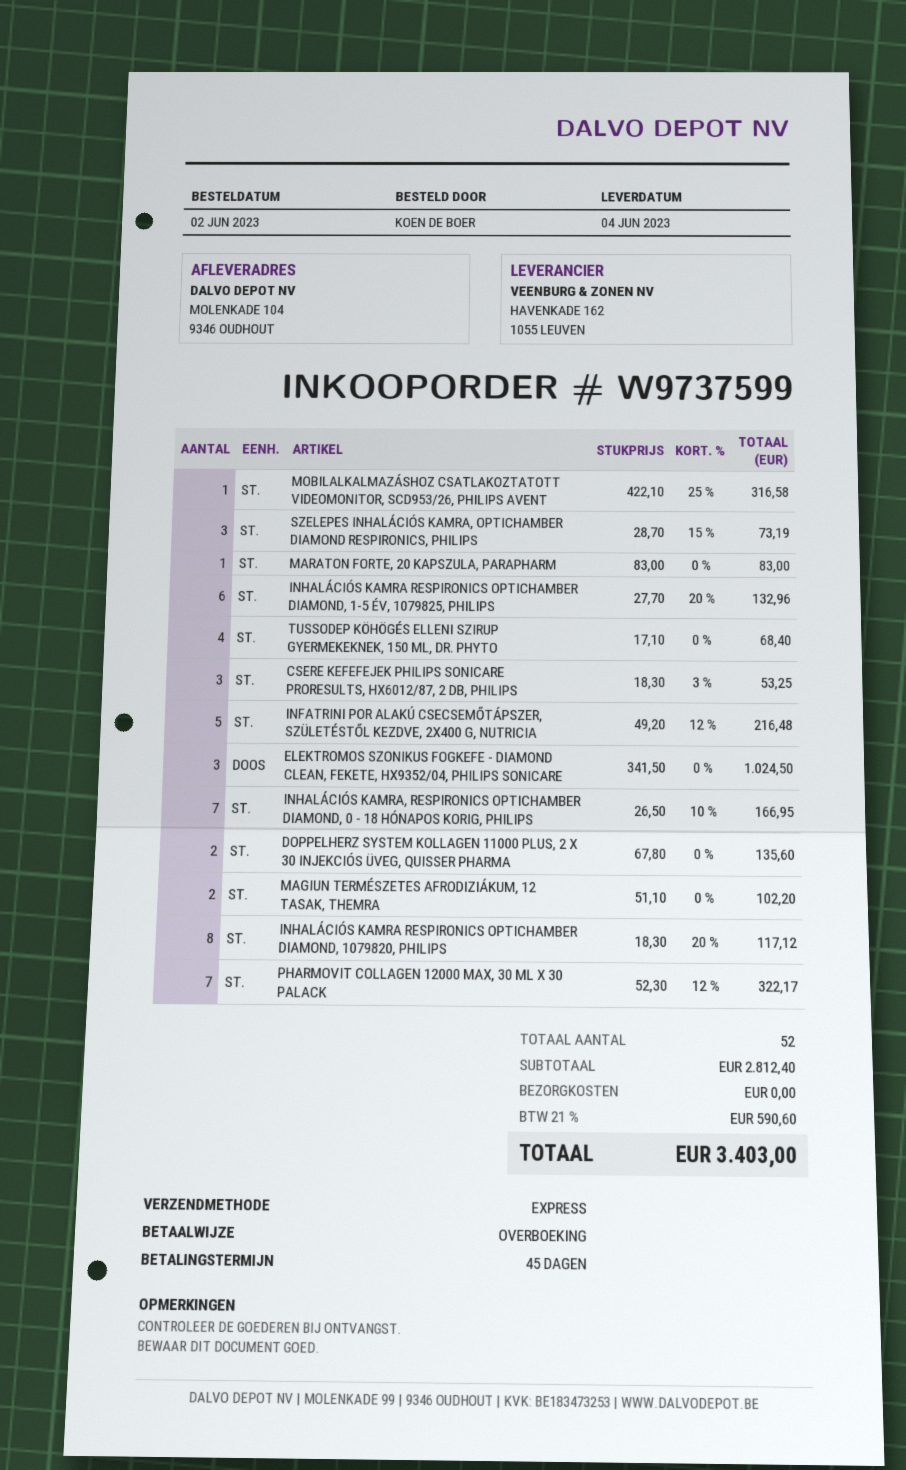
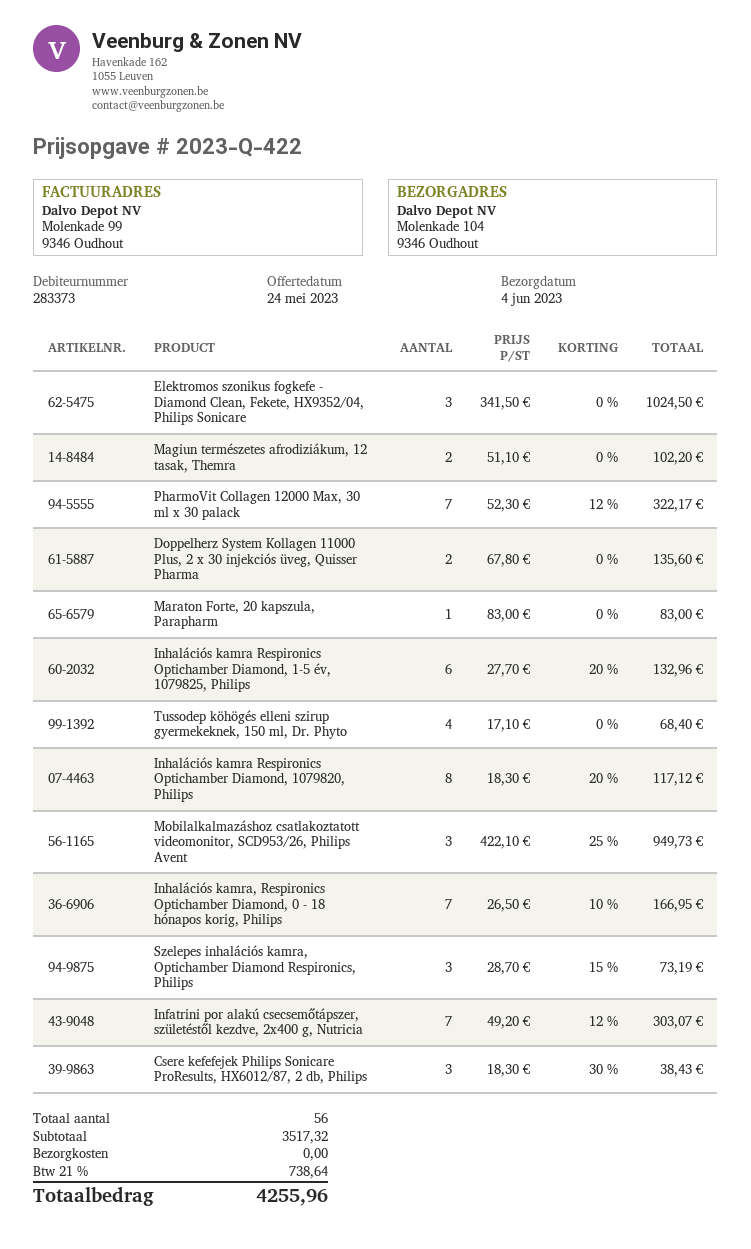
MOBILALKALMAZÁSHOZ CSATLAKOZTATOTT VIDEOMONITOR, SCD953/26, PHILIPS AVENT: 1 x 422.10 - 25% = 316.58 -> 3 x 422.10 - 25% = 949.73
CSERE KEFEFEJEK PHILIPS SONICARE PRORESULTS, HX6012/87, 2 DB, PHILIPS: 3 x 18.30 - 3% = 53.25 -> 3 x 18.30 - 30% = 38.43
INFATRINI POR ALAKÚ CSECSEMŐTÁPSZER, SZÜLETÉSTŐL KEZDVE, 2X400 G, NUTRICIA: 5 x 49.20 - 12% = 216.48 -> 7 x 49.20 - 12% = 303.07
total quantity: 52 -> 56
subtotal: 2812.40 -> 3517.32
tax: 21% = 590.60 -> 21% = 738.64
total: 3403.00 -> 4255.96

